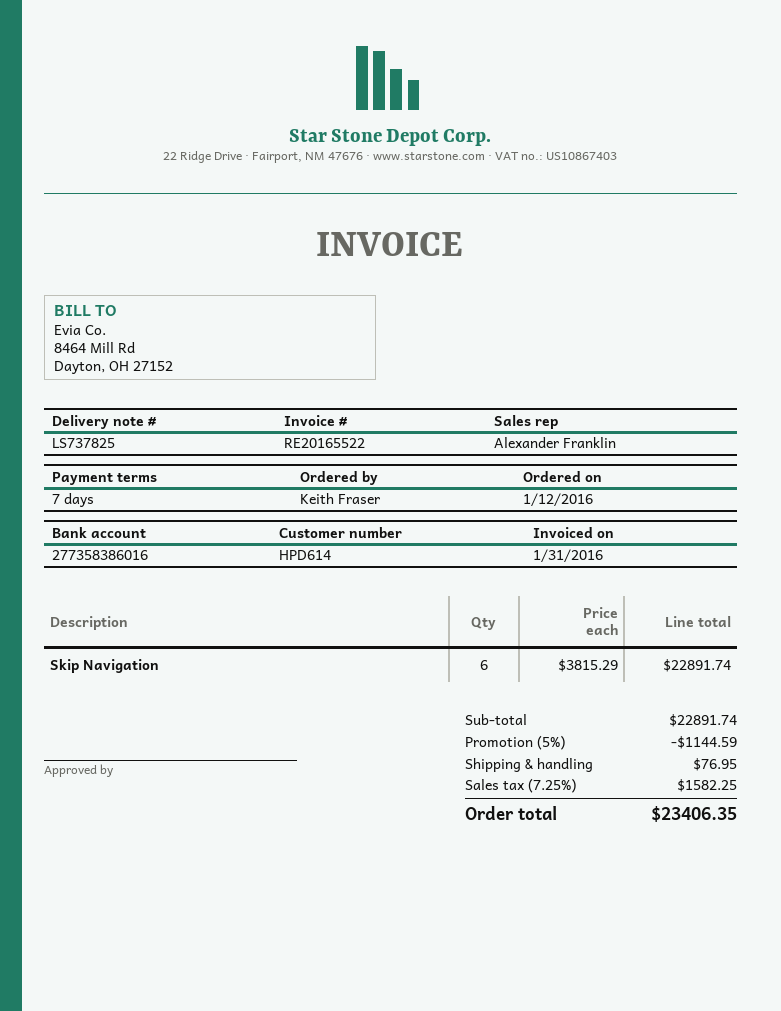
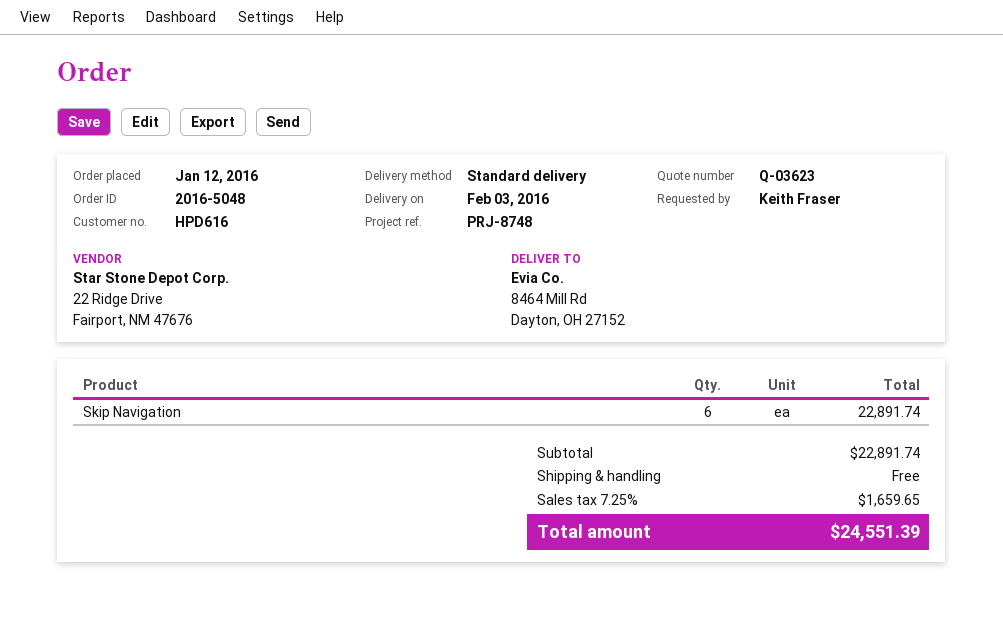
customer number: HPD614 -> HPD616
discount: 5% = 1144.59 -> none
shipping: 76.95 -> 0.00
tax: 7.25% = 1582.25 -> 7.25% = 1659.65
total: 23406.35 -> 24551.39

